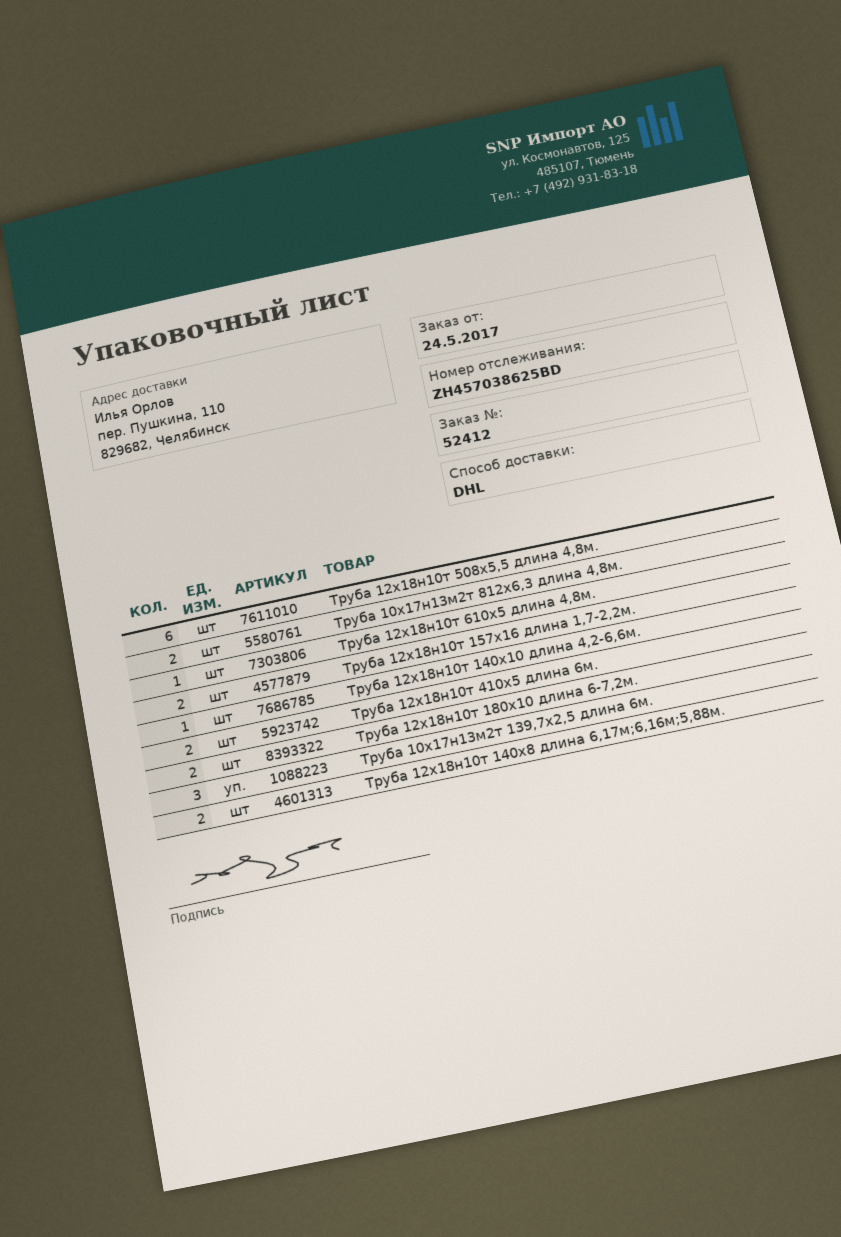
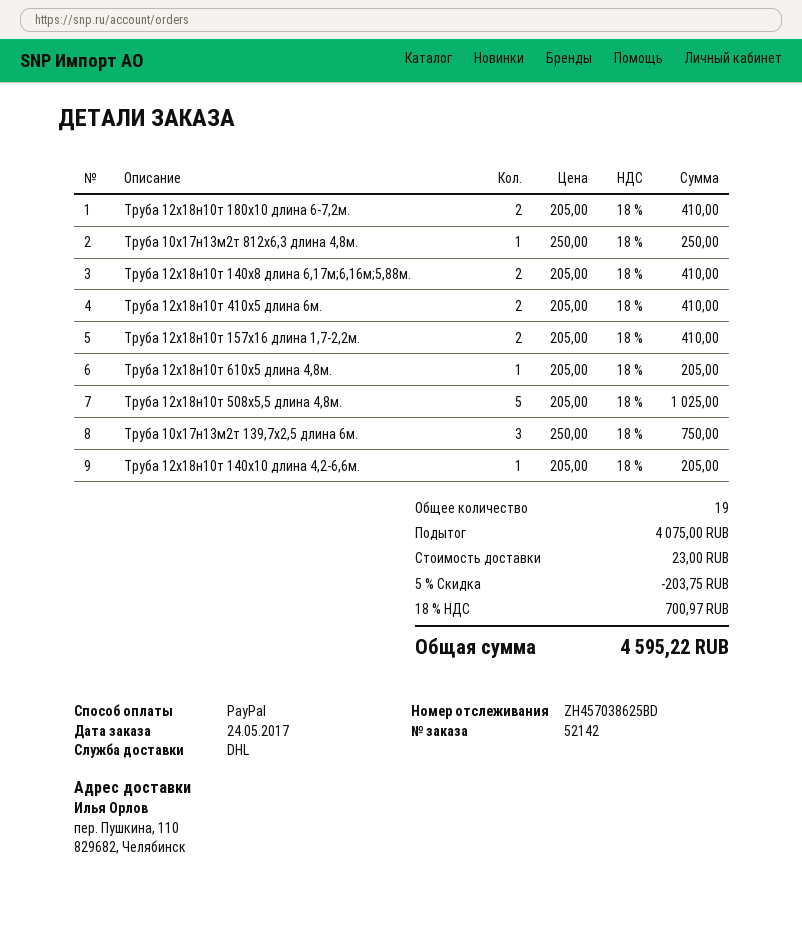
order number: 52412 -> 52142
Труба 12х18н10т 508х5,5 длина 4,8м.: 6 -> 5
Труба 10х17н13м2т 812х6,3 длина 4,8м.: 2 -> 1

